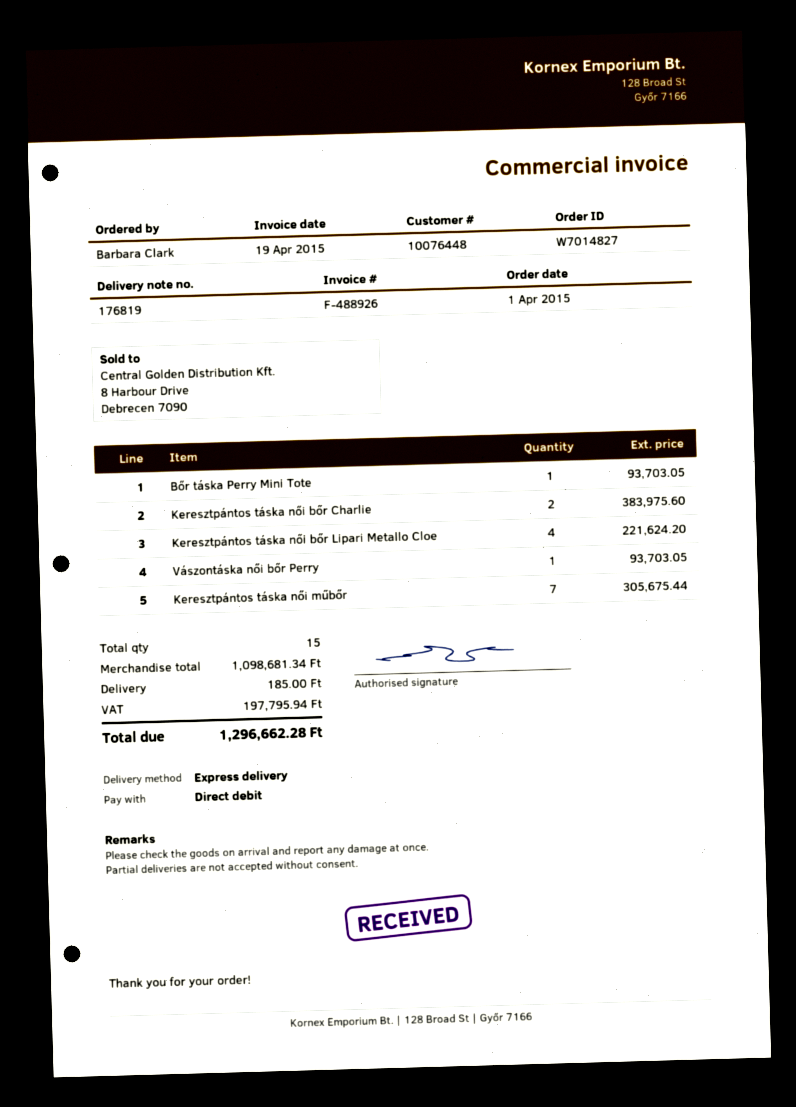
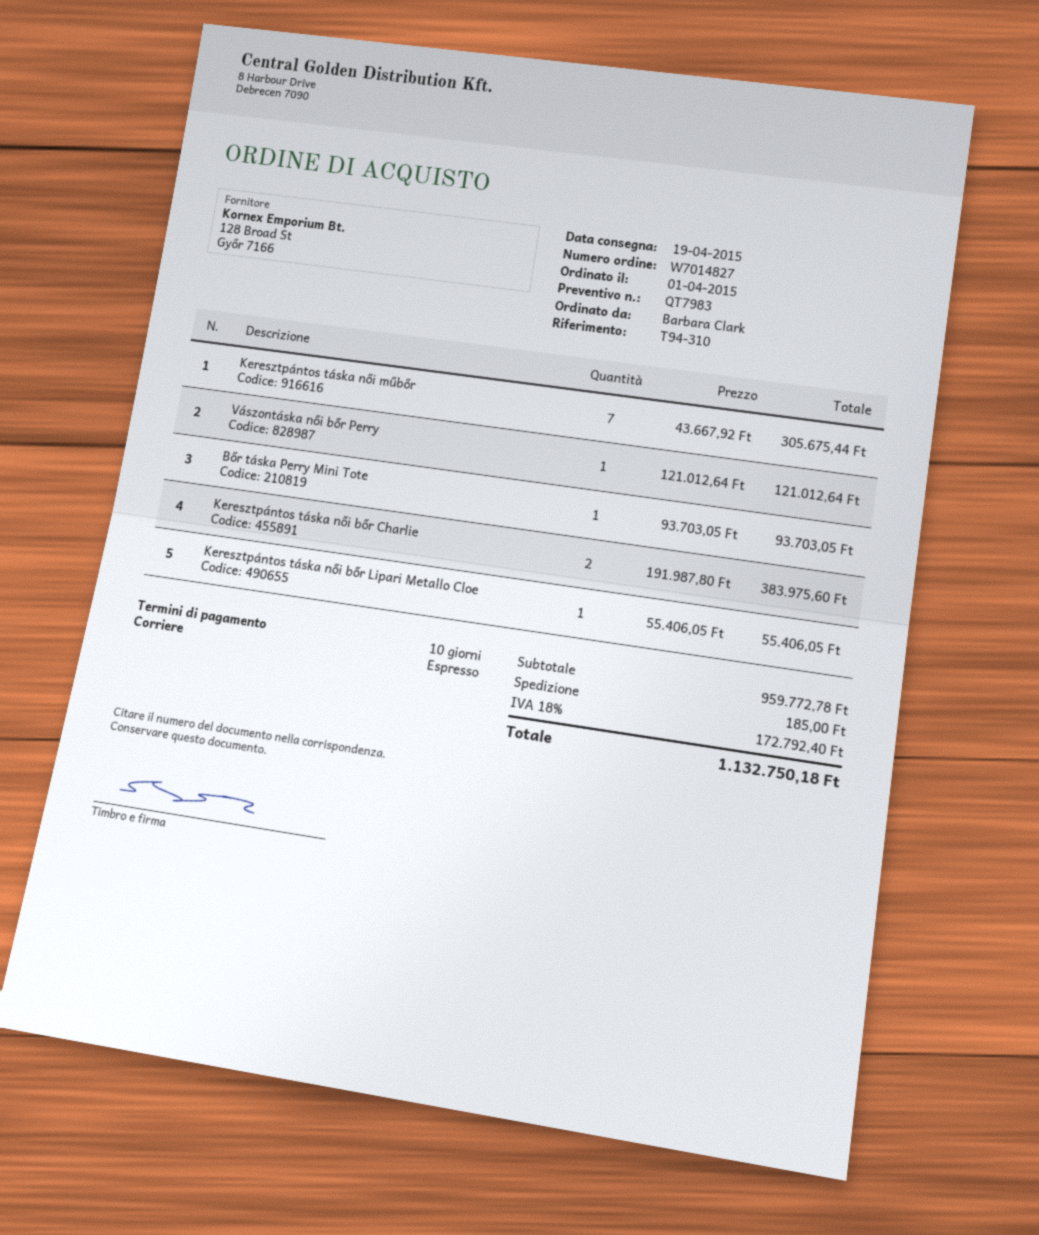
Keresztpántos táska női bőr Lipari Metallo Cloe: 4 for 221624.20 -> 1 for 55406.05
Vászontáska női bőr Perry: 1 for 93703.05 -> 1 for 121012.64
subtotal: 1098681.34 -> 959772.78
tax: 197795.94 -> 172792.40
total: 1296662.28 -> 1132750.18

